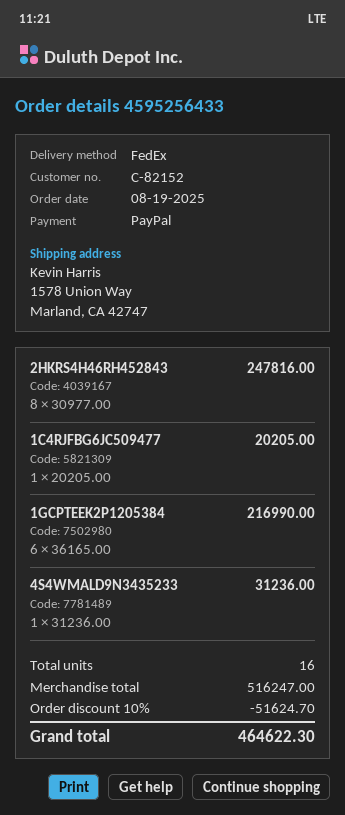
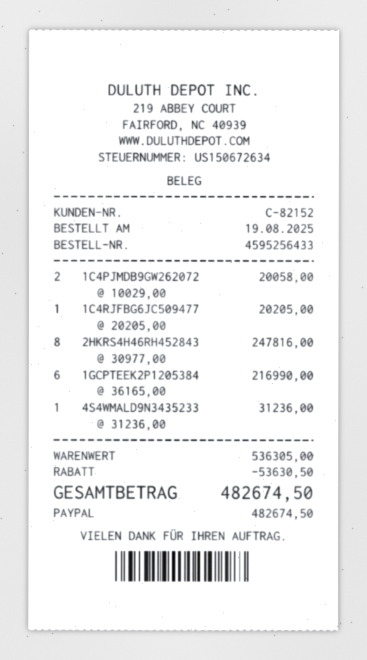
1C4PJMDB9GW262072: none -> 2 x 10029.00 = 20058.00
subtotal: 516247.00 -> 536305.00
discount: 51624.70 -> 53630.50
total: 464622.30 -> 482674.50

